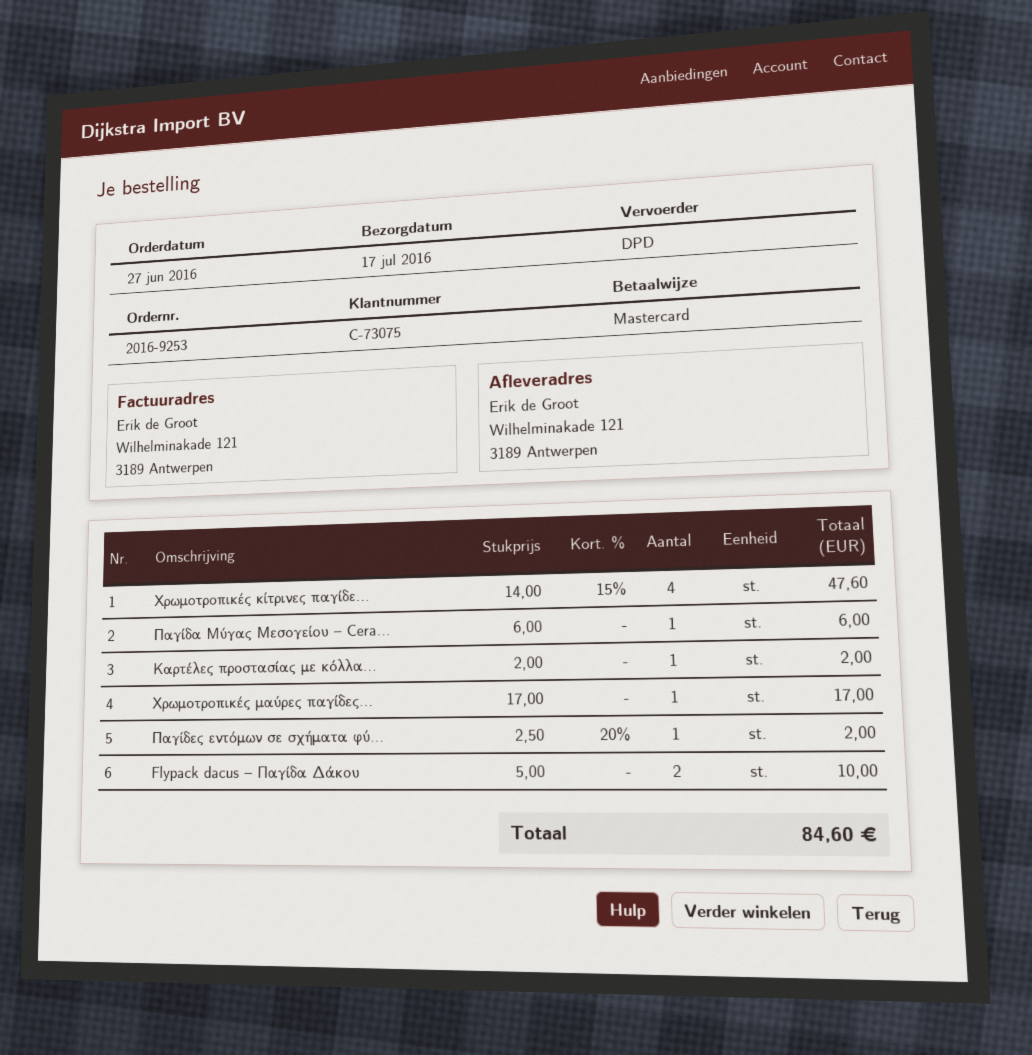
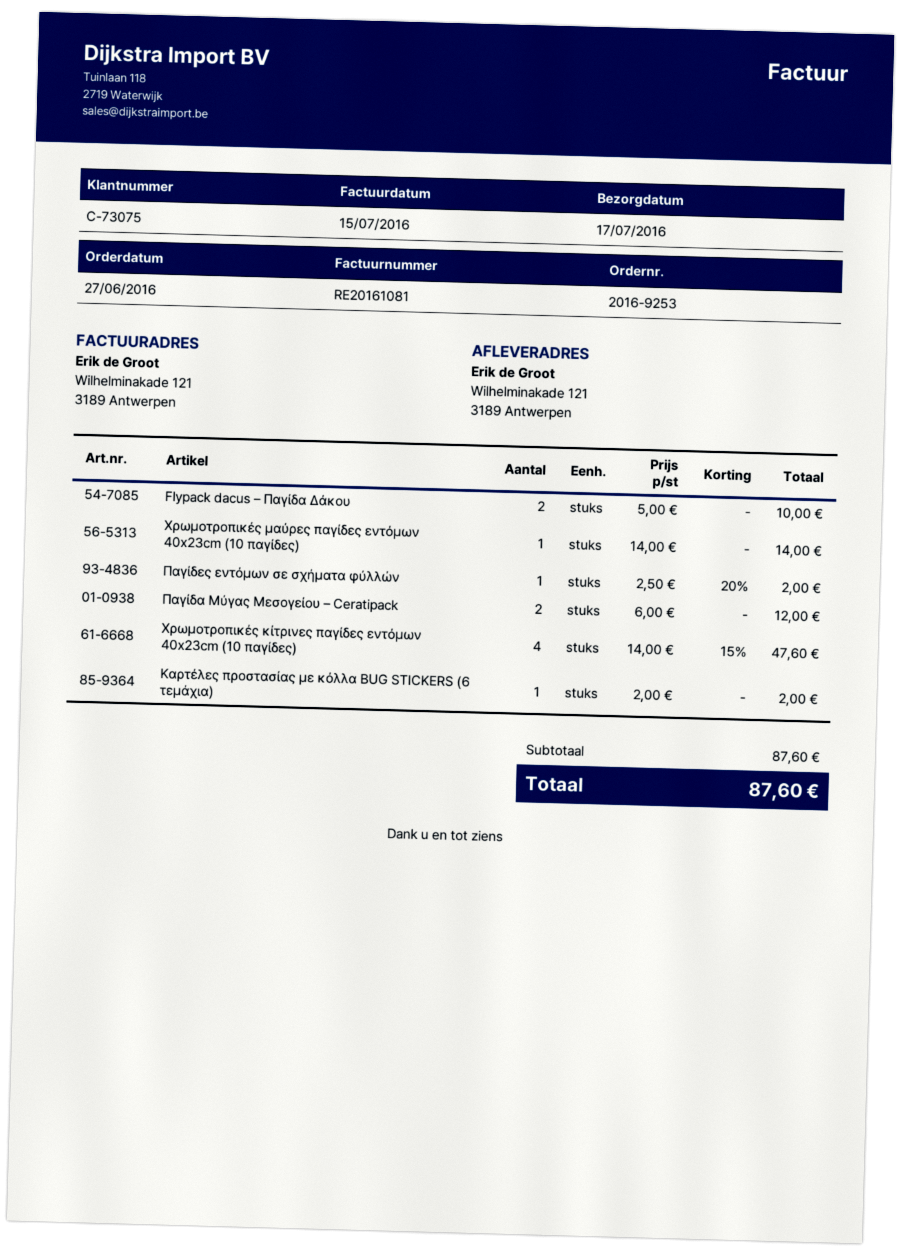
Παγίδα Μύγας Μεσογείου – Cera...: 1 x 6.00 = 6.00 -> 2 x 6.00 = 12.00
Χρωμοτροπικές μαύρες παγίδες...: 1 x 17.00 = 17.00 -> 1 x 14.00 = 14.00
total: 84.60 -> 87.60

